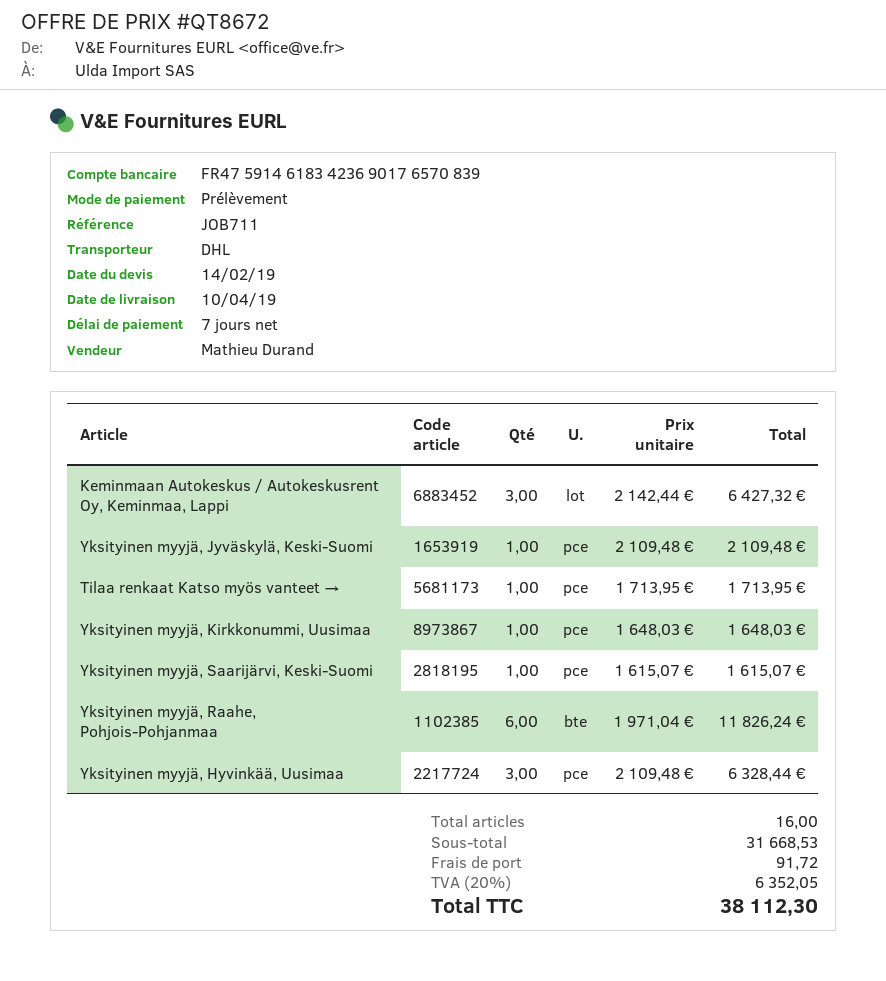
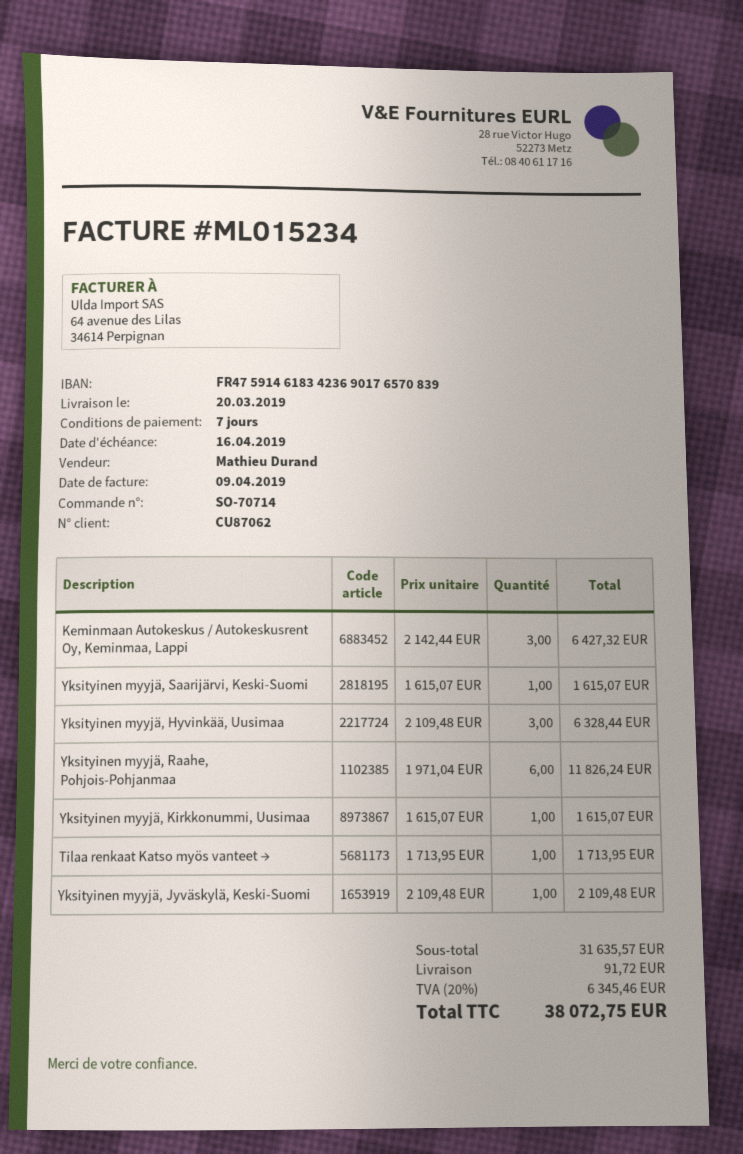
delivery date: 2019-04-10 -> 2019-03-20
Yksityinen myyjä, Kirkkonummi, Uusimaa: 1 x 1648.03 = 1648.03 -> 1 x 1615.07 = 1615.07
subtotal: 31668.53 -> 31635.57
tax: 20% = 6352.05 -> 20% = 6345.46
total: 38112.30 -> 38072.75

